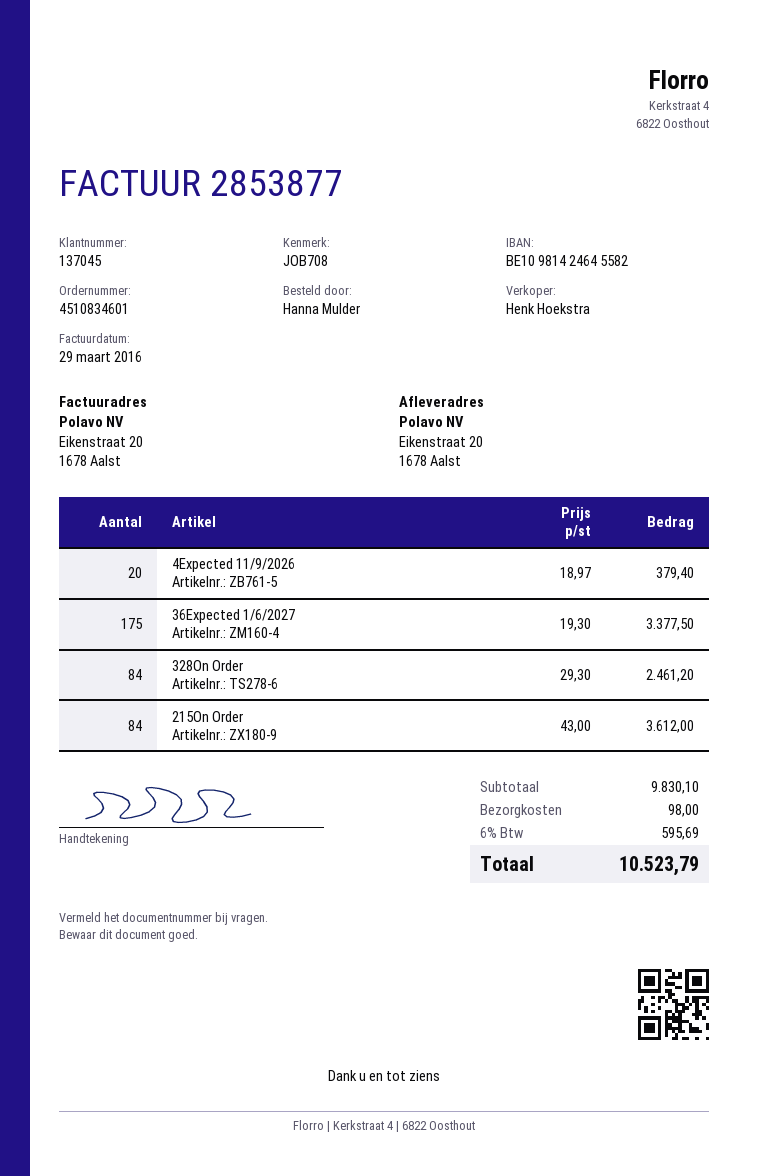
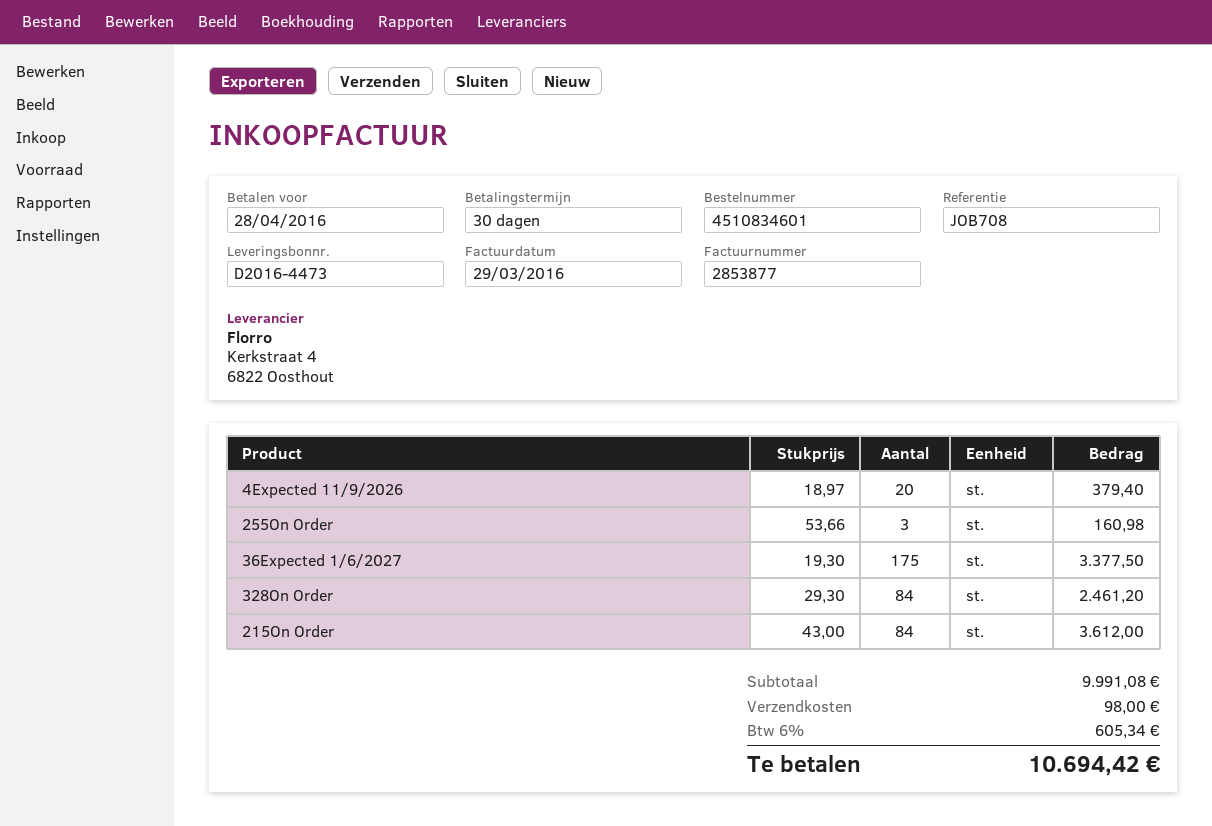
255On Order: none -> 3 x 53.66 = 160.98
subtotal: 9830.10 -> 9991.08
tax: 6% = 595.69 -> 6% = 605.34
total: 10523.79 -> 10694.42

